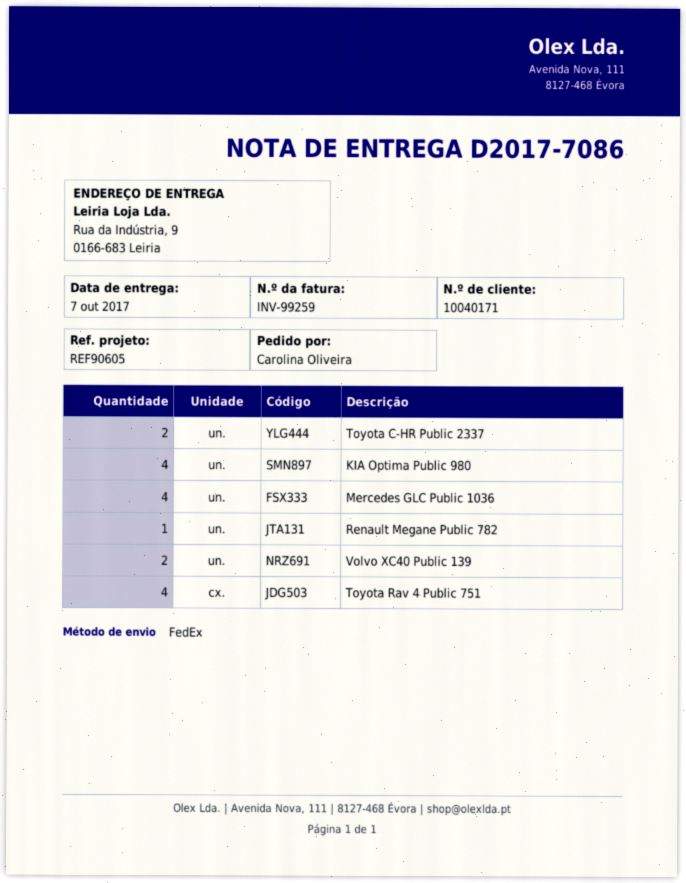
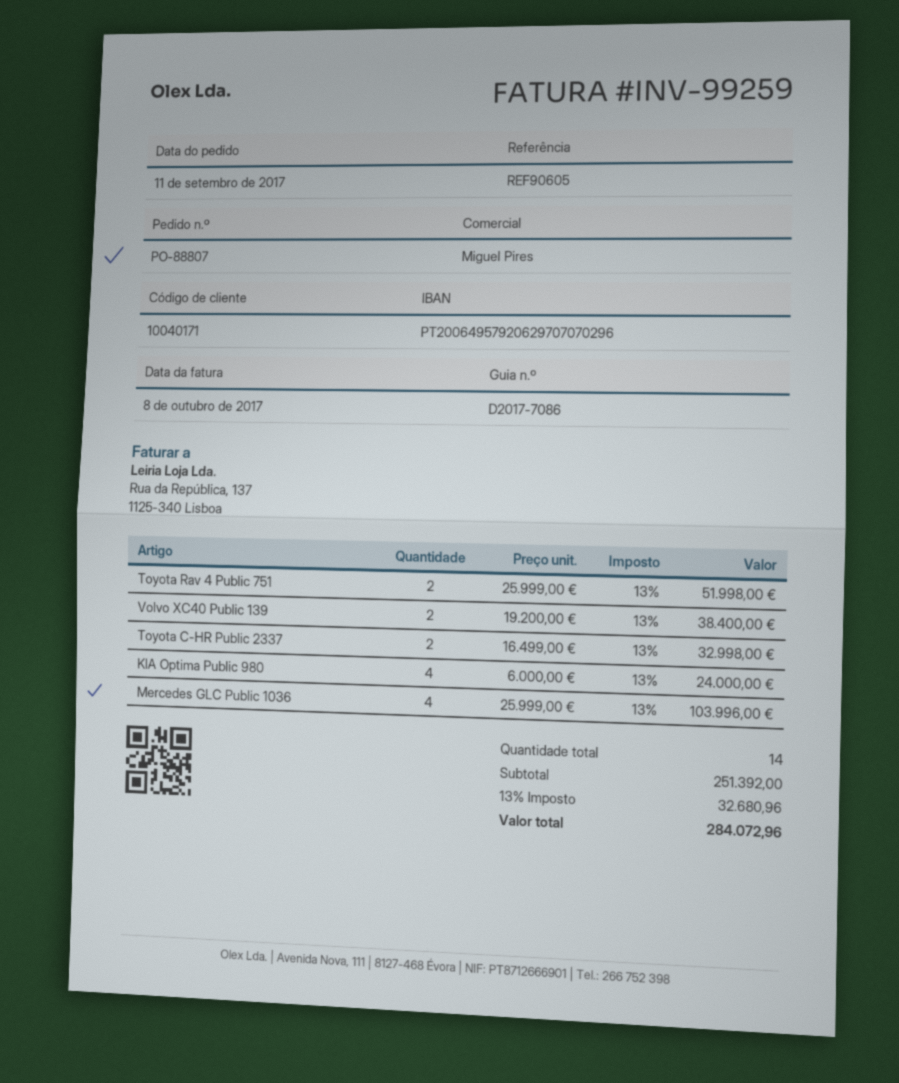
Renault Megane Public 782: 1 -> none
Toyota Rav 4 Public 751: 4 -> 2

